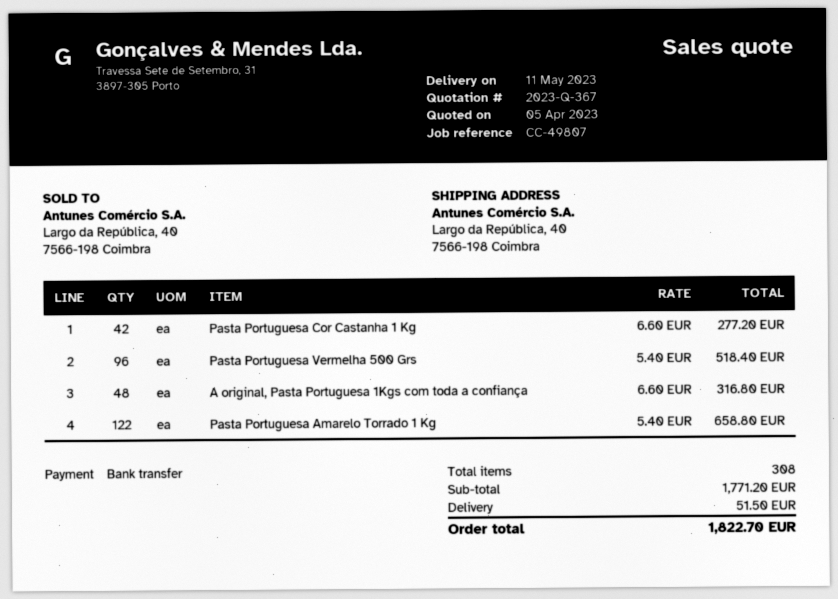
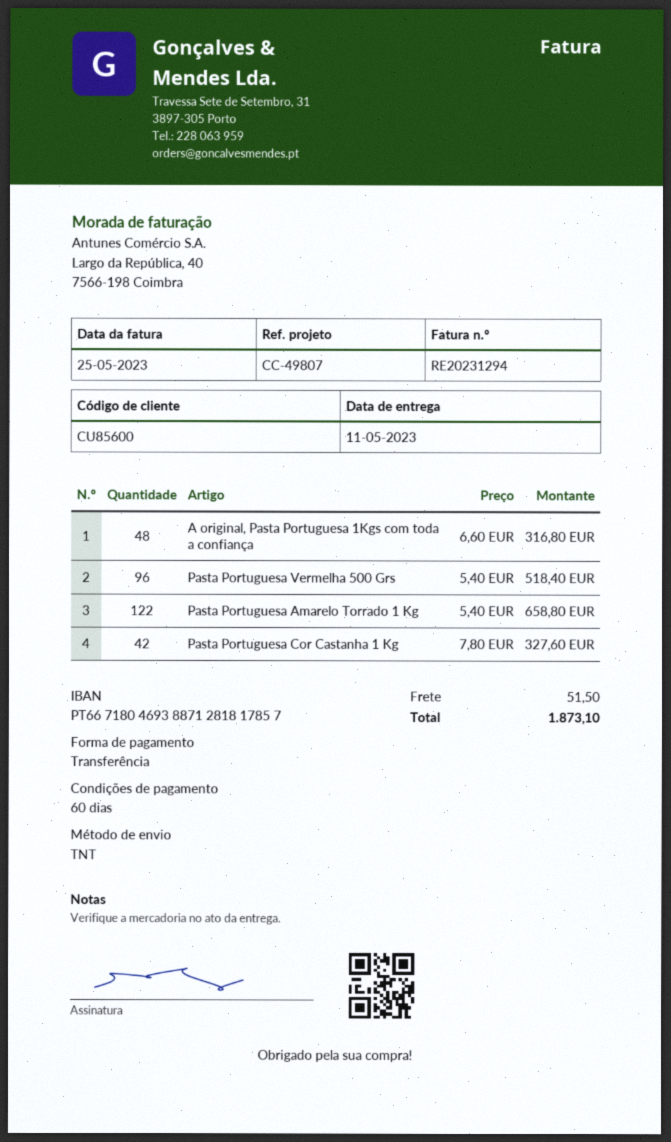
Pasta Portuguesa Cor Castanha 1 Kg: 42 x 6.60 = 277.20 -> 42 x 7.80 = 327.60
total: 1822.70 -> 1873.10

